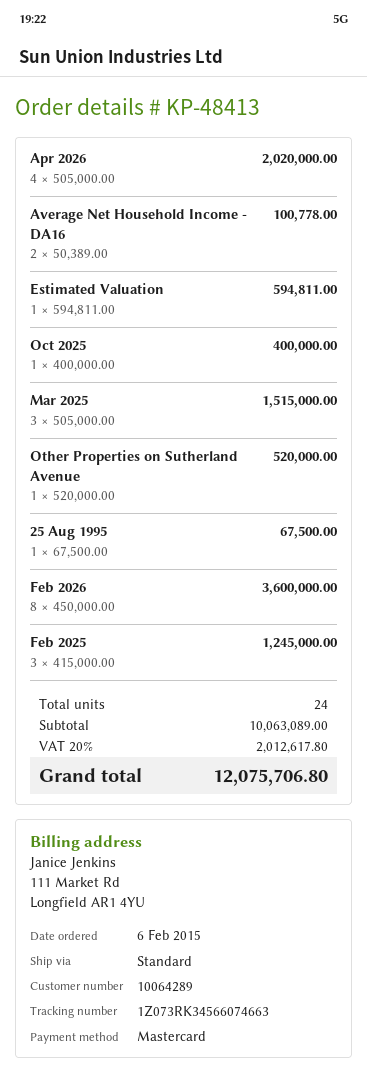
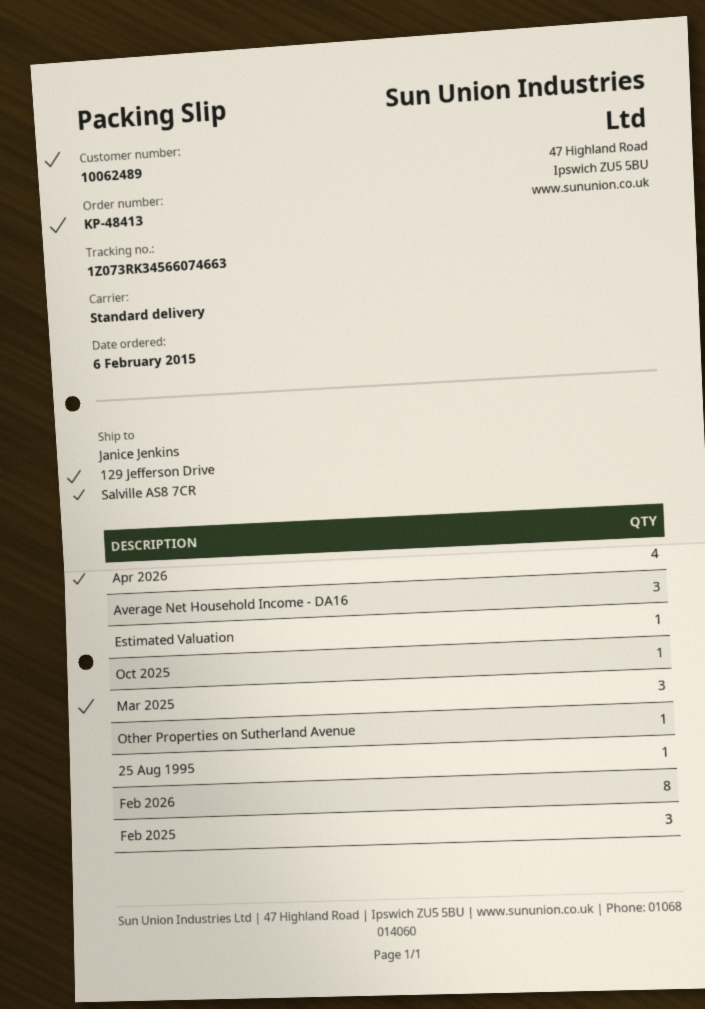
customer number: 10064289 -> 10062489
Average Net Household Income - DA16: 2 -> 3

